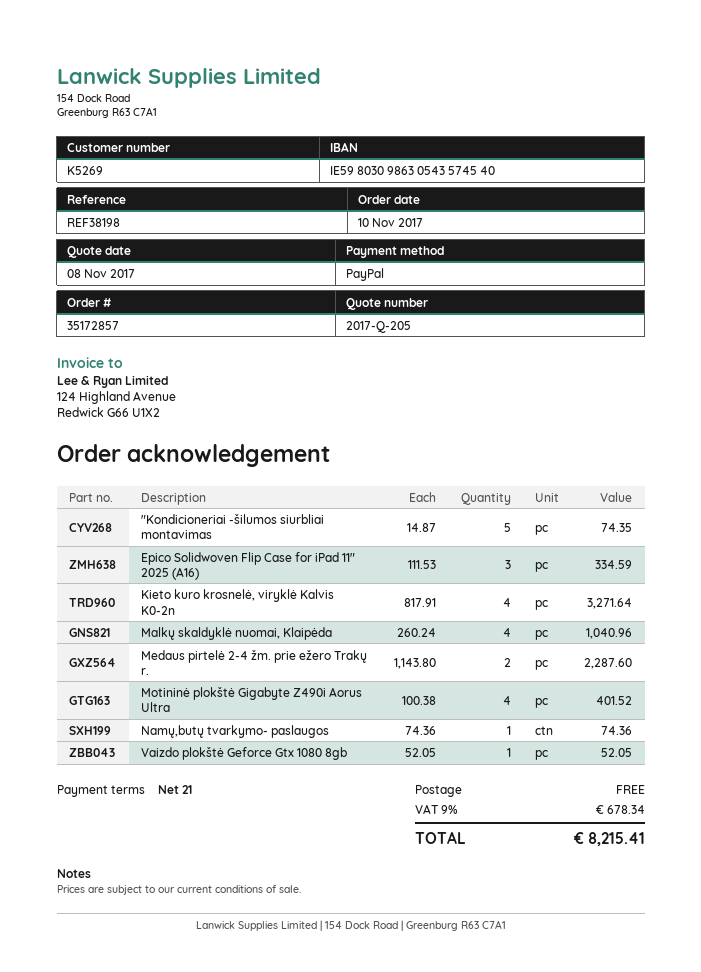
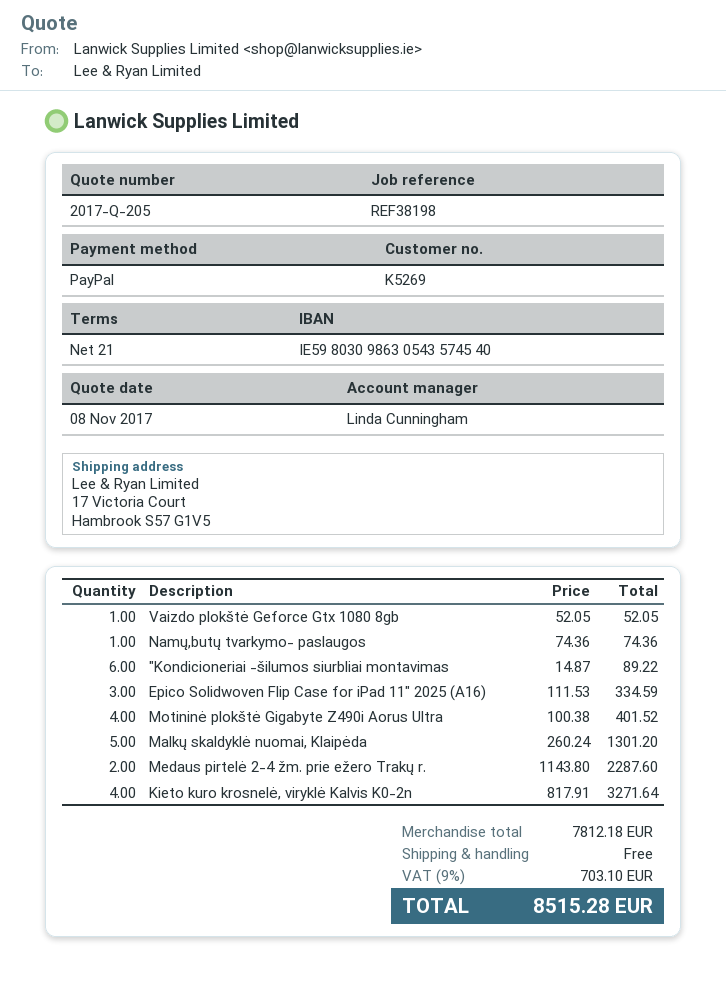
"Kondicioneriai -šilumos siurbliai montavimas: 5 x 14.87 = 74.35 -> 6 x 14.87 = 89.22
Malkų skaldyklė nuomai, Klaipėda: 4 x 260.24 = 1040.96 -> 5 x 260.24 = 1301.20
tax: 9% = 678.34 -> 9% = 703.10
total: 8215.41 -> 8515.28

